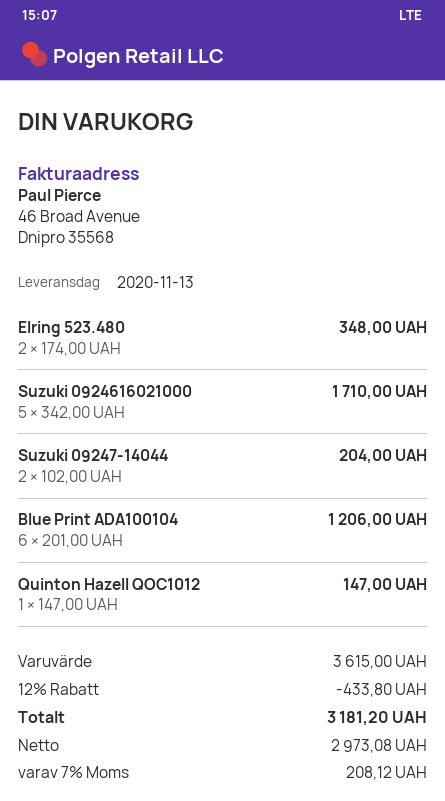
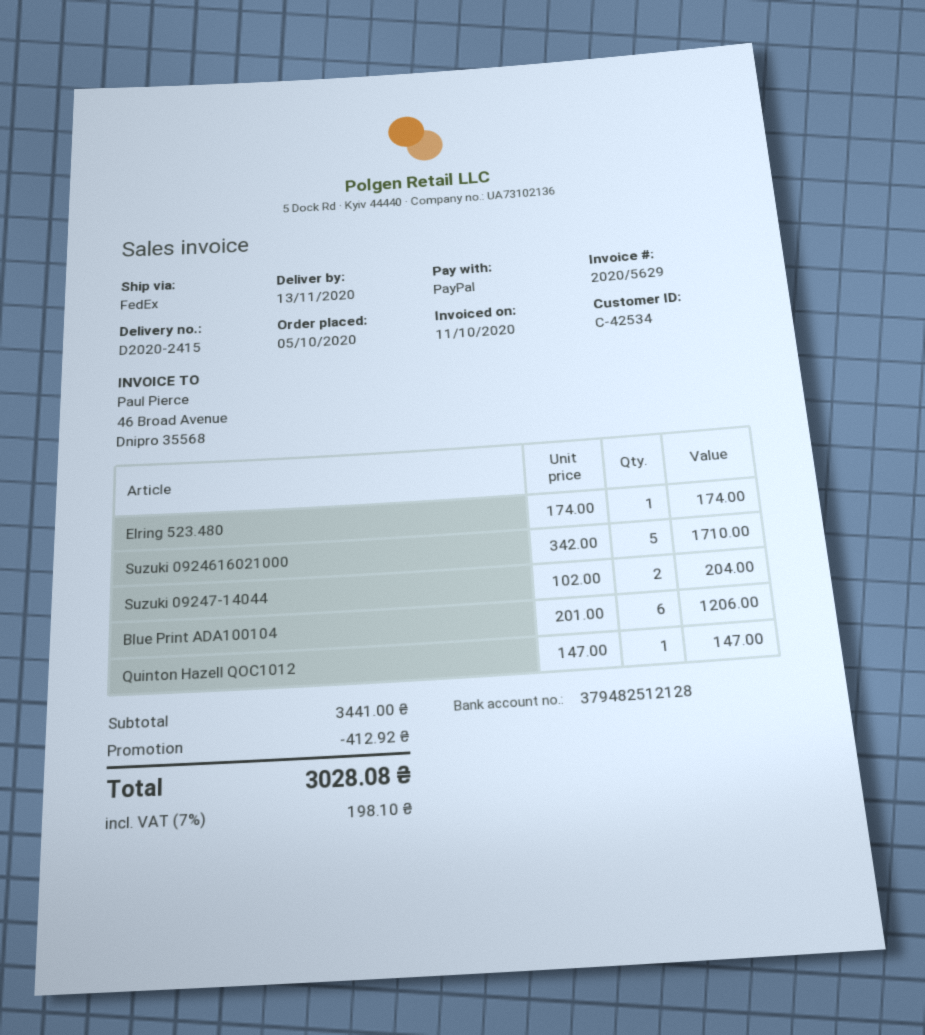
Elring 523.480: 2 x 174.00 = 348.00 -> 1 x 174.00 = 174.00
subtotal: 3615.00 -> 3441.00
discount: 433.80 -> 412.92
tax: 7% = 208.12 -> 7% = 198.10
total: 3181.20 -> 3028.08

